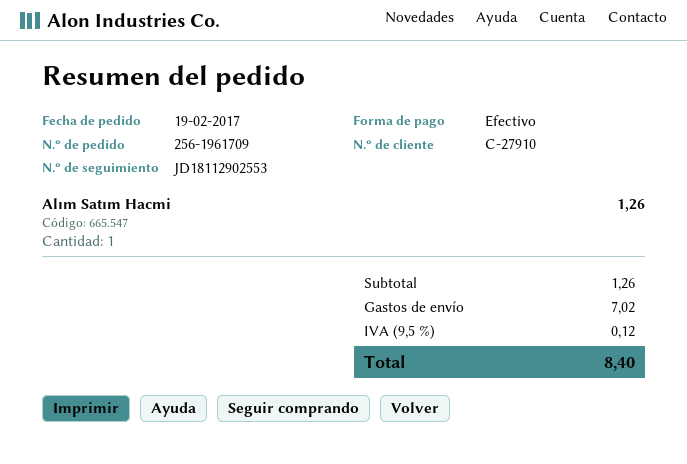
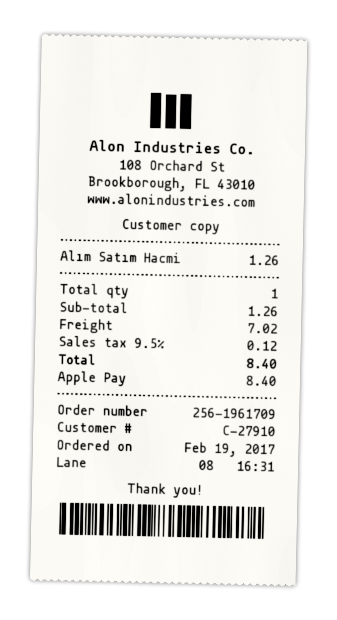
payment method: cash -> Apple Pay

